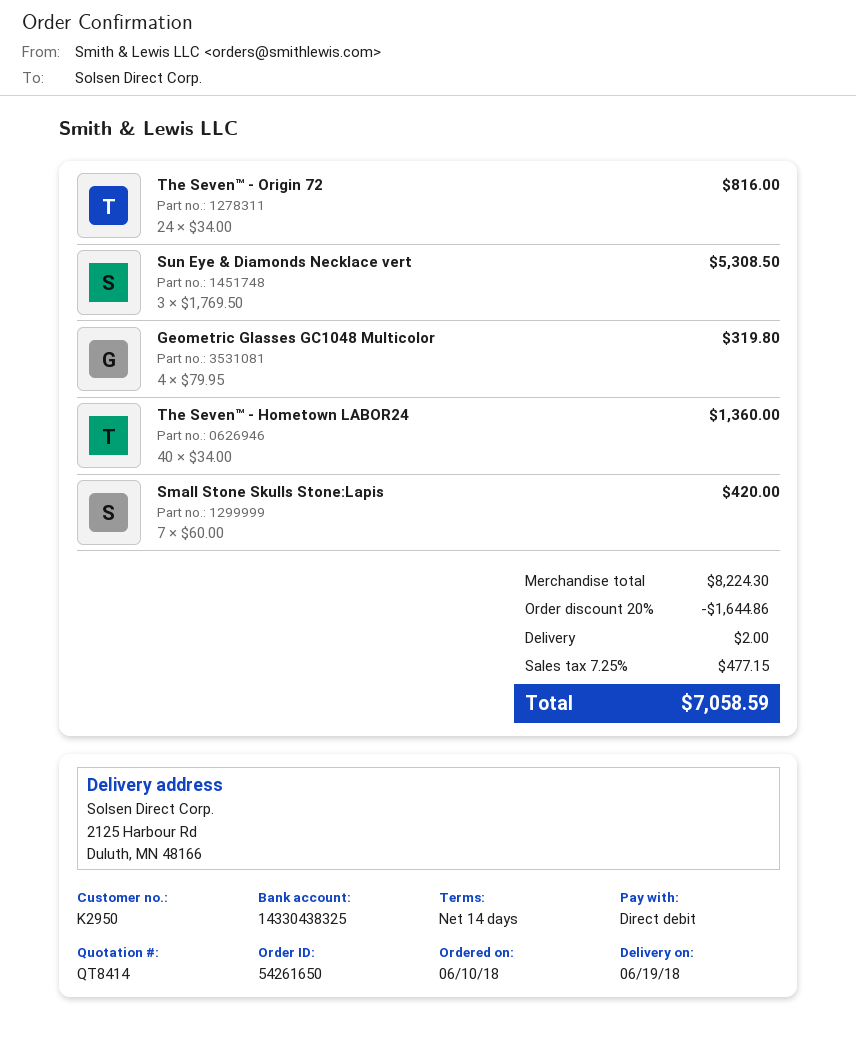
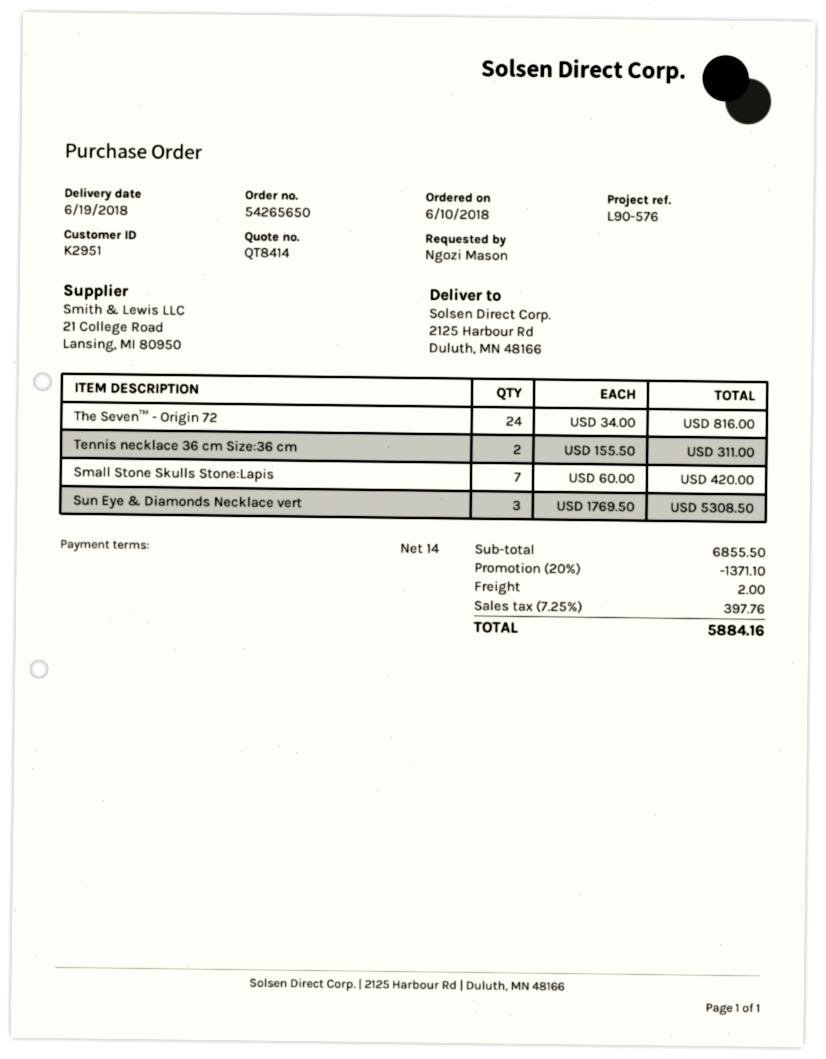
order number: 54261650 -> 54265650
customer number: K2950 -> K2951
Geometric Glasses GC1048 Multicolor: 4 x 79.95 = 319.80 -> none
The Seven™ - Hometown LABOR24: 40 x 34.00 = 1360.00 -> none
Tennis necklace 36 cm Size:36 cm: none -> 2 x 155.50 = 311.00
subtotal: 8224.30 -> 6855.50
discount: 20% = 1644.86 -> 20% = 1371.10
tax: 7.25% = 477.15 -> 7.25% = 397.76
total: 7058.59 -> 5884.16

